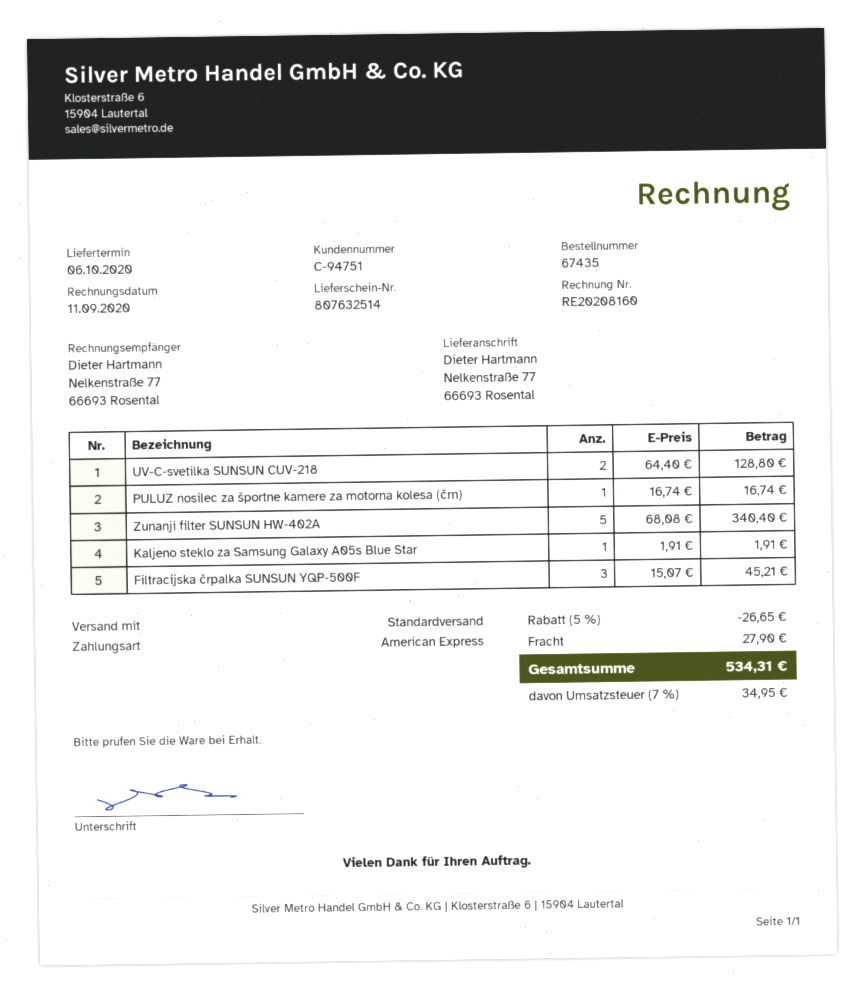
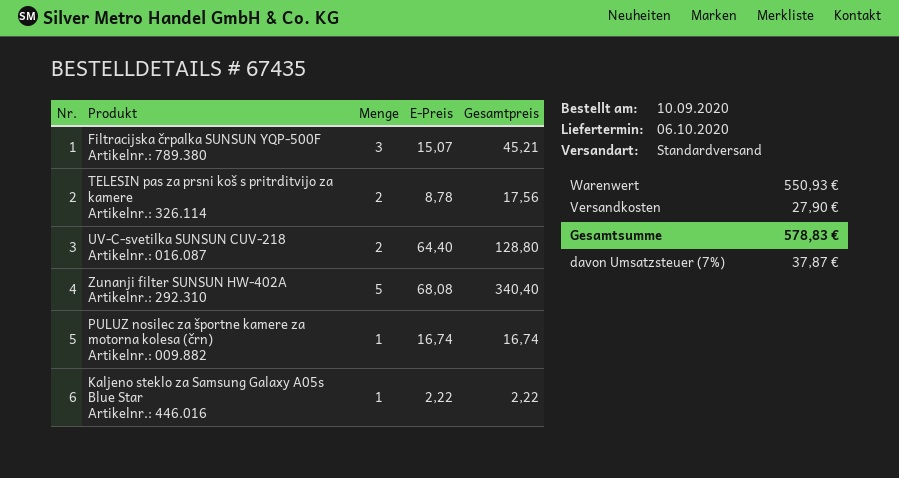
Kaljeno steklo za Samsung Galaxy A05s Blue Star: 1 x 1.91 = 1.91 -> 1 x 2.22 = 2.22
TELESIN pas za prsni koš s pritrditvijo za kamere: none -> 2 x 8.78 = 17.56
discount: 5% = 26.65 -> none
tax: 7% = 34.95 -> 7% = 37.87
total: 534.31 -> 578.83

